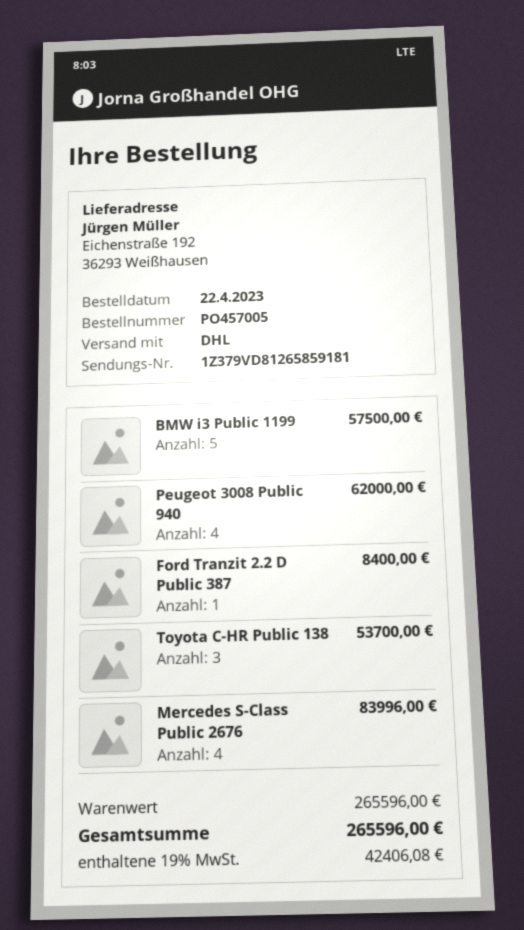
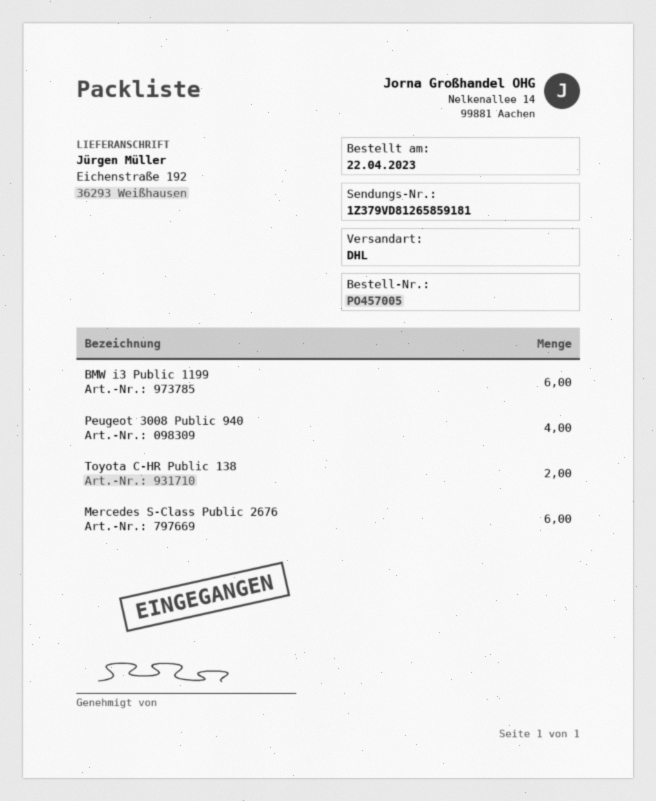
BMW i3 Public 1199: 5 -> 6
Ford Tranzit 2.2 D Public 387: 1 -> none
Toyota C-HR Public 138: 3 -> 2
Mercedes S-Class Public 2676: 4 -> 6

